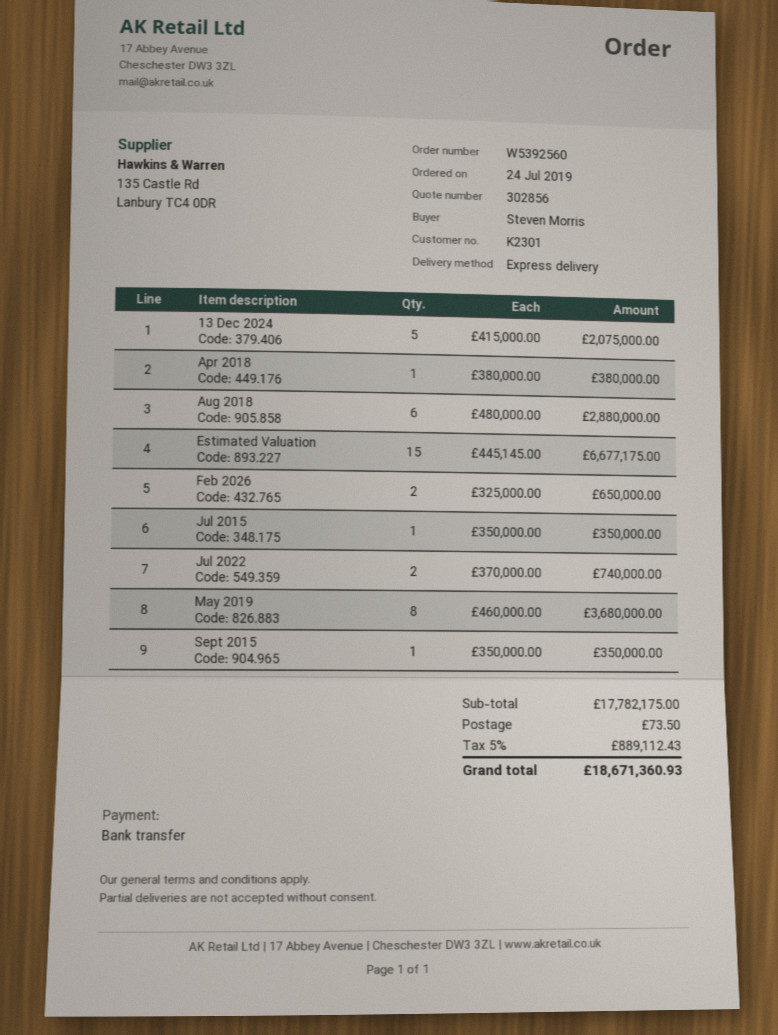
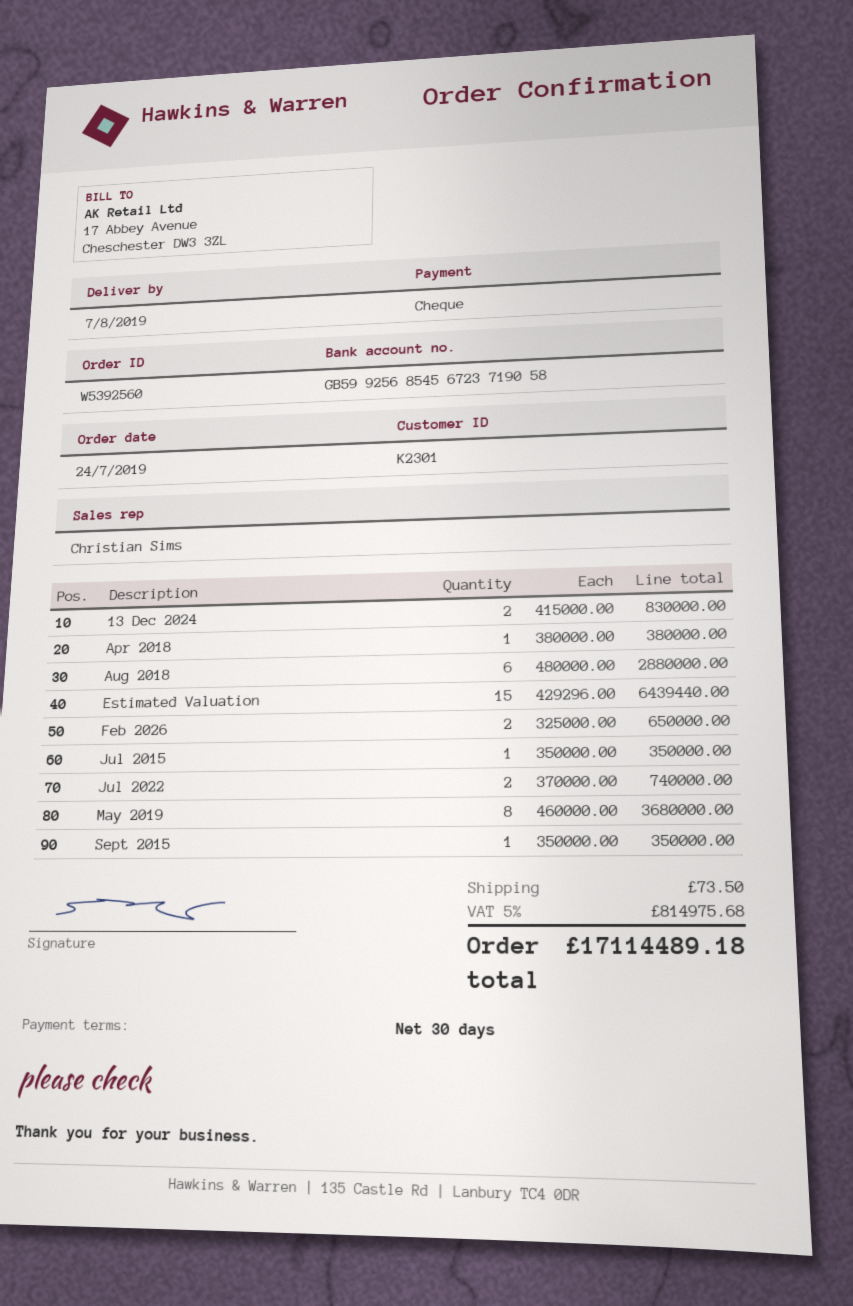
payment method: bank transfer -> cheque
13 Dec 2024: 5 x 415000.00 = 2075000.00 -> 2 x 415000.00 = 830000.00
Estimated Valuation: 15 x 445145.00 = 6677175.00 -> 15 x 429296.00 = 6439440.00
tax: 5% = 889112.43 -> 5% = 814975.68
total: 18671360.93 -> 17114489.18

